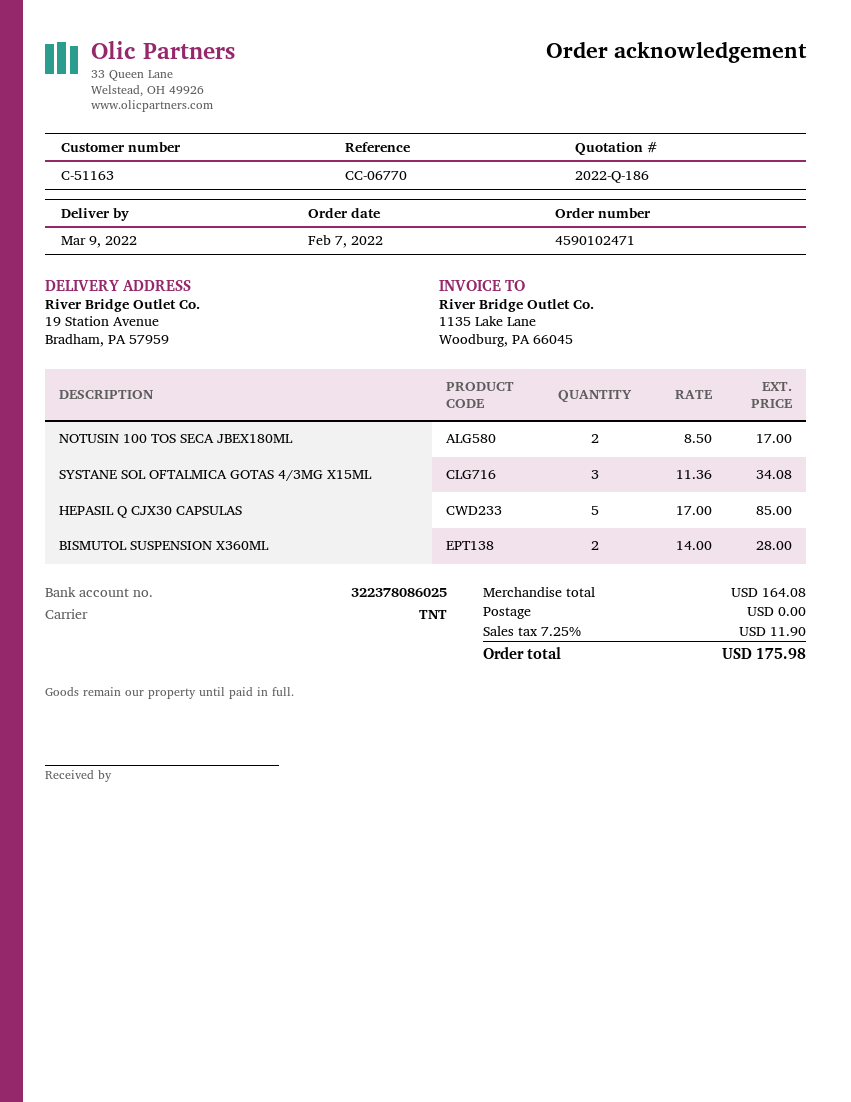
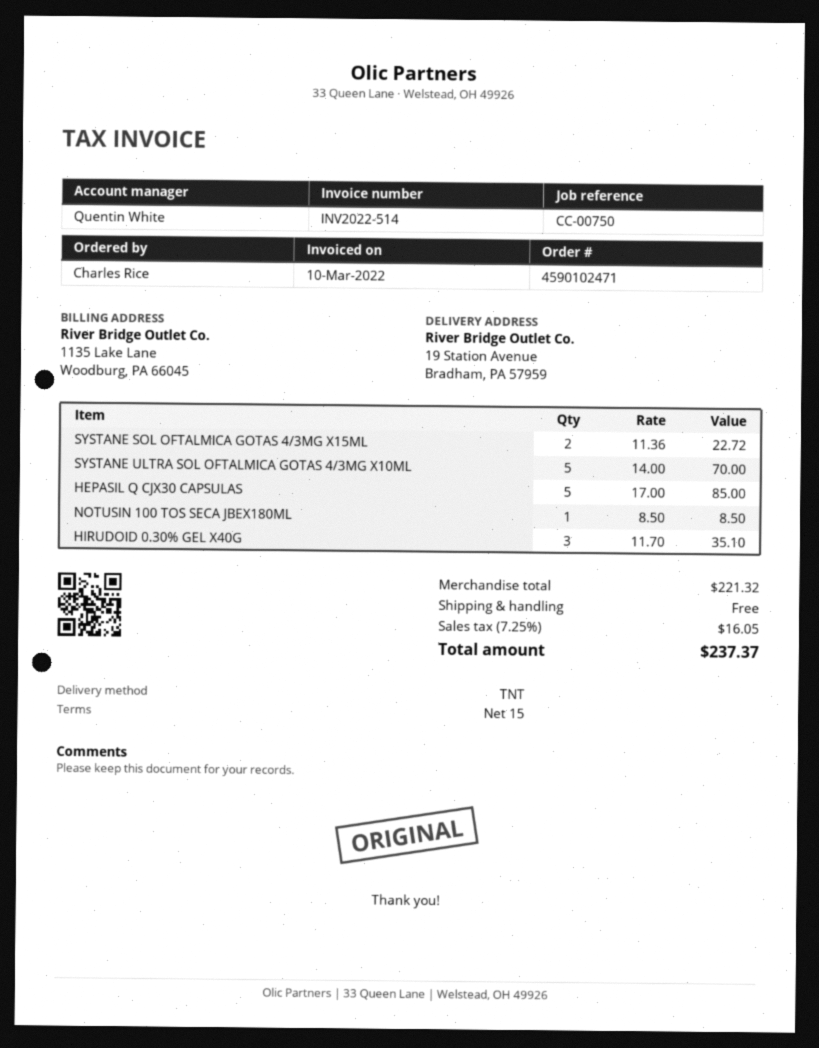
reference: CC-06770 -> CC-00750
NOTUSIN 100 TOS SECA JBEX180ML: 2 x 8.50 = 17.00 -> 1 x 8.50 = 8.50
SYSTANE SOL OFTALMICA GOTAS 4/3MG X15ML: 3 x 11.36 = 34.08 -> 2 x 11.36 = 22.72
BISMUTOL SUSPENSION X360ML: 2 x 14.00 = 28.00 -> none
SYSTANE ULTRA SOL OFTALMICA GOTAS 4/3MG X10ML: none -> 5 x 14.00 = 70.00
HIRUDOID 0.30% GEL X40G: none -> 3 x 11.70 = 35.10
subtotal: 164.08 -> 221.32
tax: 7.25% = 11.90 -> 7.25% = 16.05
total: 175.98 -> 237.37

